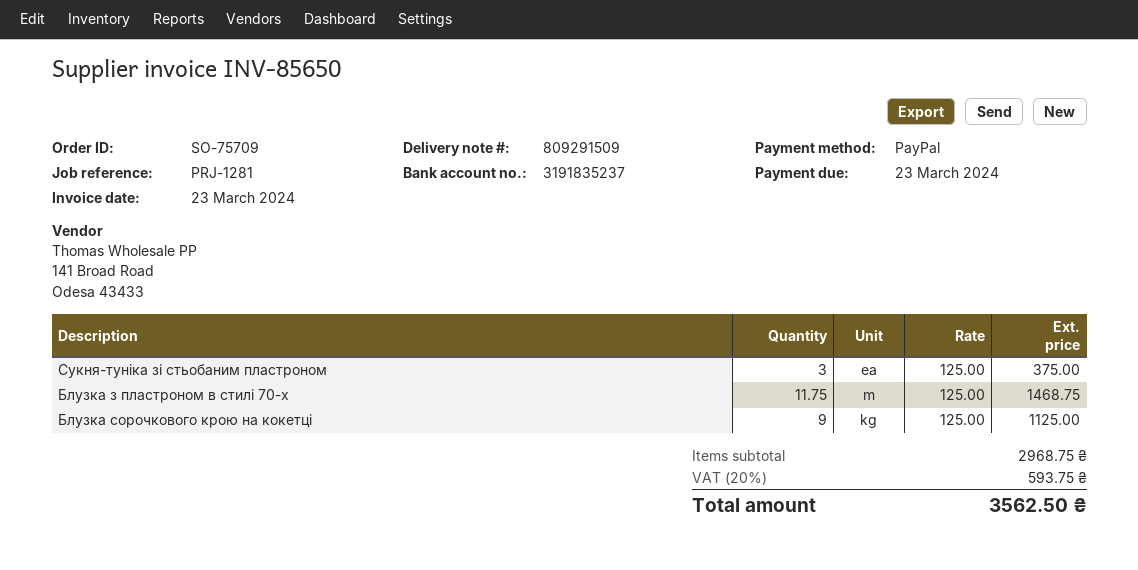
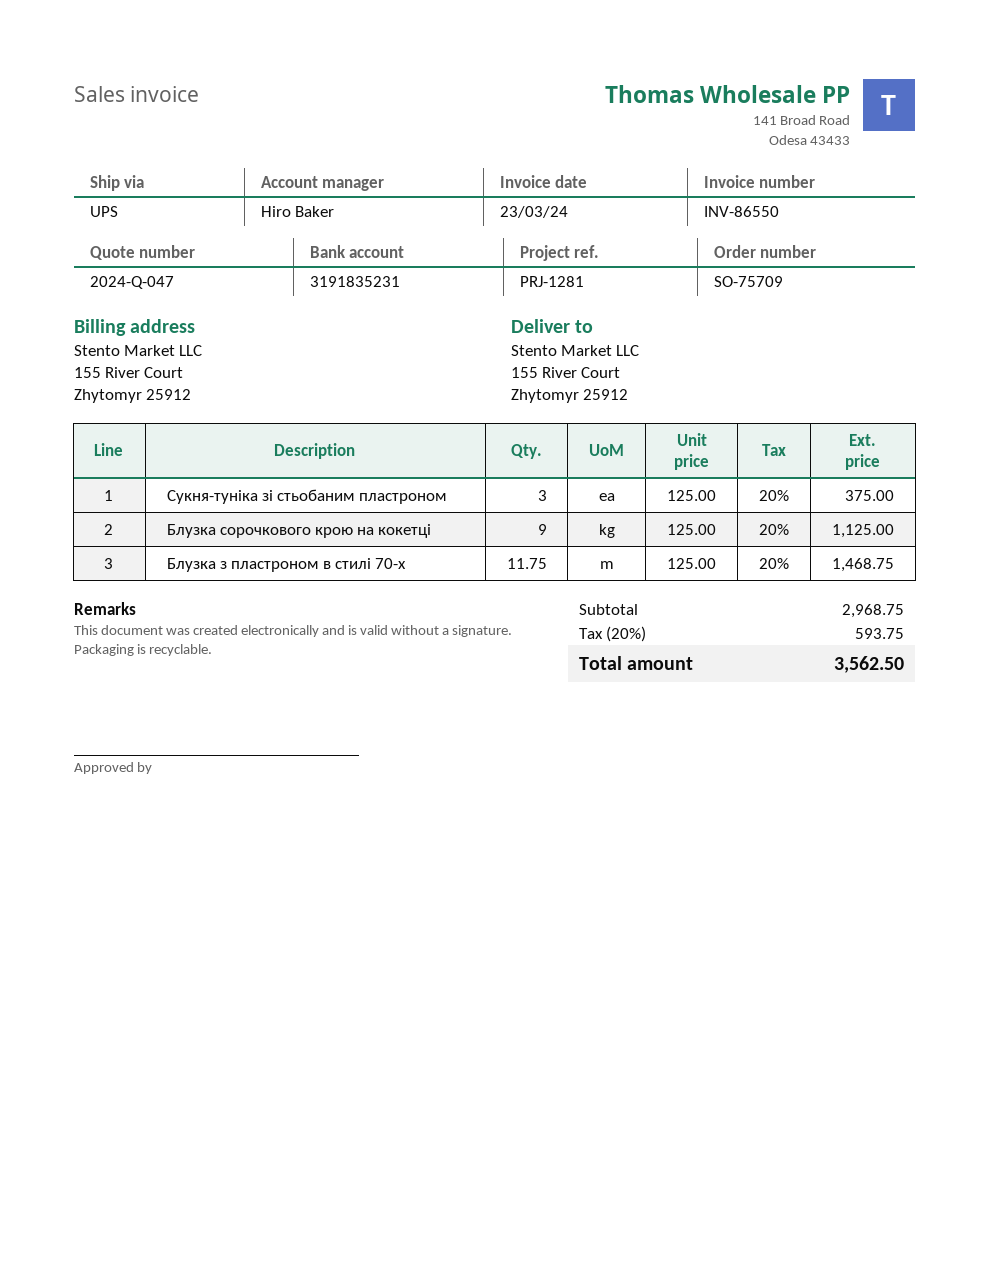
invoice number: INV-85650 -> INV-86550
bank account: 3191835237 -> 3191835231

